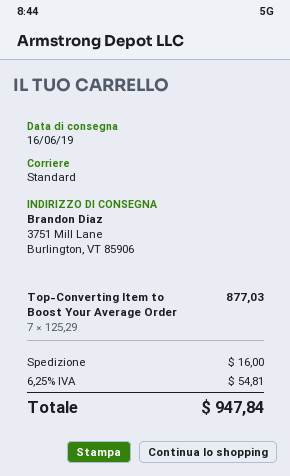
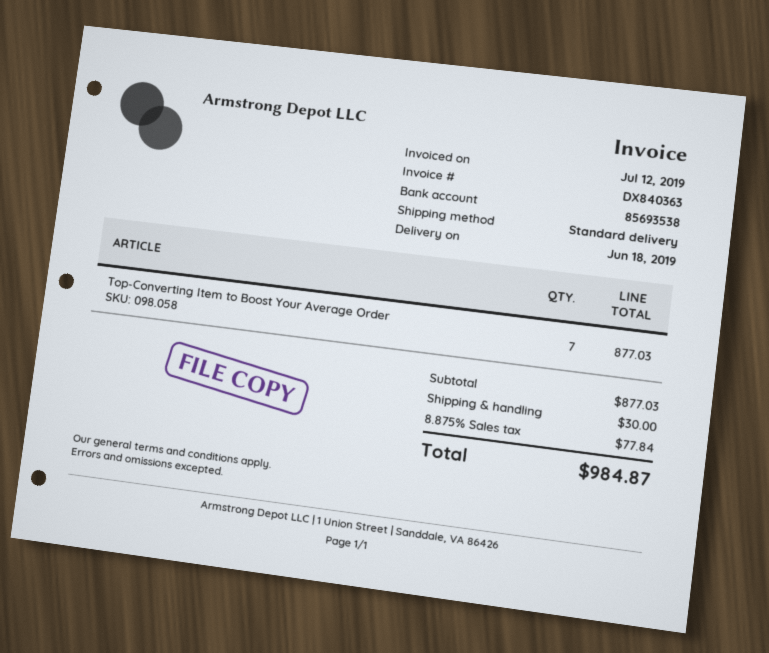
delivery date: 2019-06-16 -> 2019-06-18
shipping: 16.00 -> 30.00
tax: 6.25% = 54.81 -> 8.875% = 77.84
total: 947.84 -> 984.87

